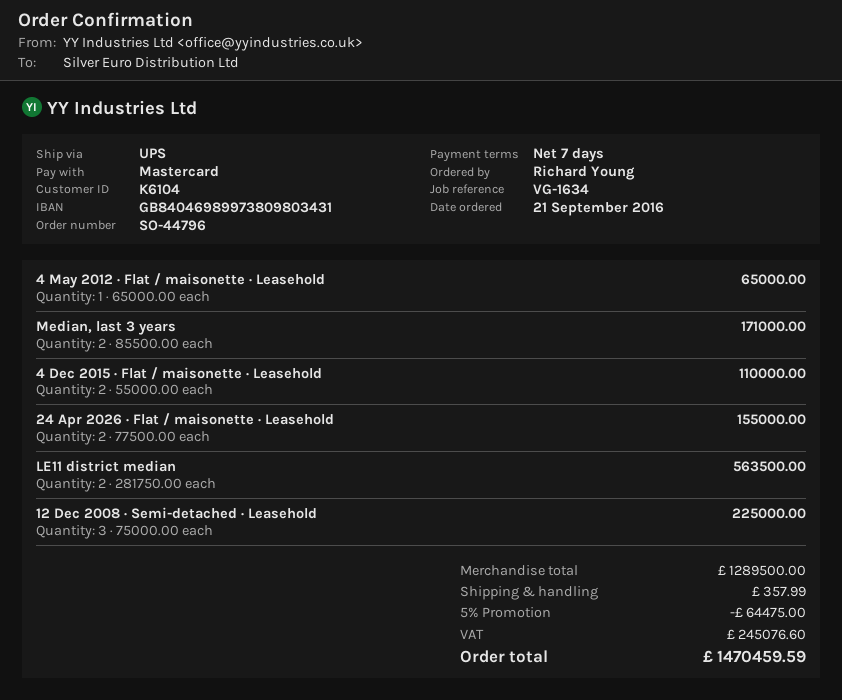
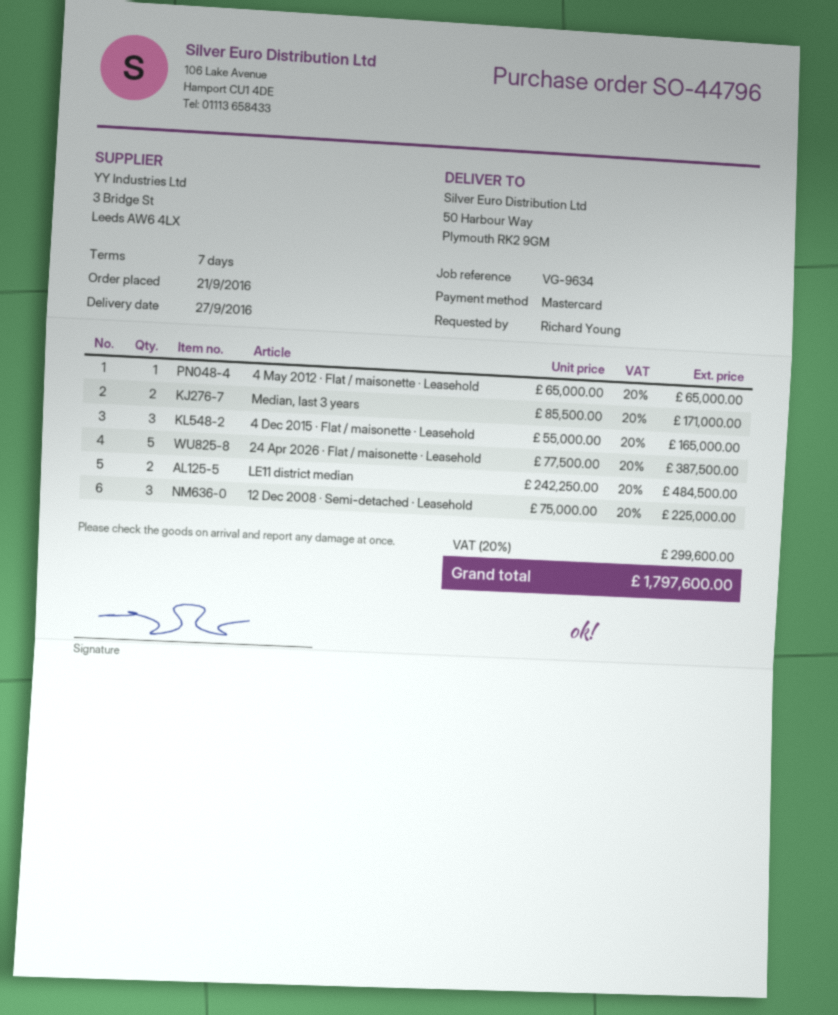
reference: VG-1634 -> VG-9634
4 Dec 2015 · Flat / maisonette · Leasehold: 2 x 55000.00 = 110000.00 -> 3 x 55000.00 = 165000.00
24 Apr 2026 · Flat / maisonette · Leasehold: 2 x 77500.00 = 155000.00 -> 5 x 77500.00 = 387500.00
LE11 district median: 2 x 281750.00 = 563500.00 -> 2 x 242250.00 = 484500.00
discount: 5% = 64475.00 -> none
shipping: 357.99 -> none
tax: 245076.60 -> 299600.00
total: 1470459.59 -> 1797600.00

